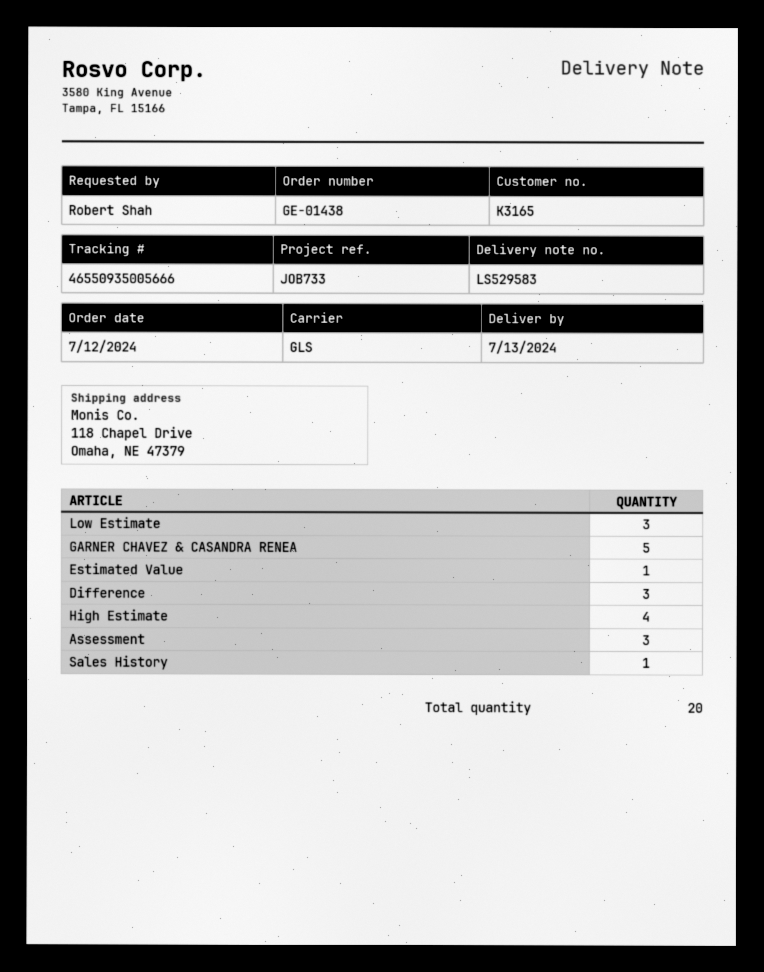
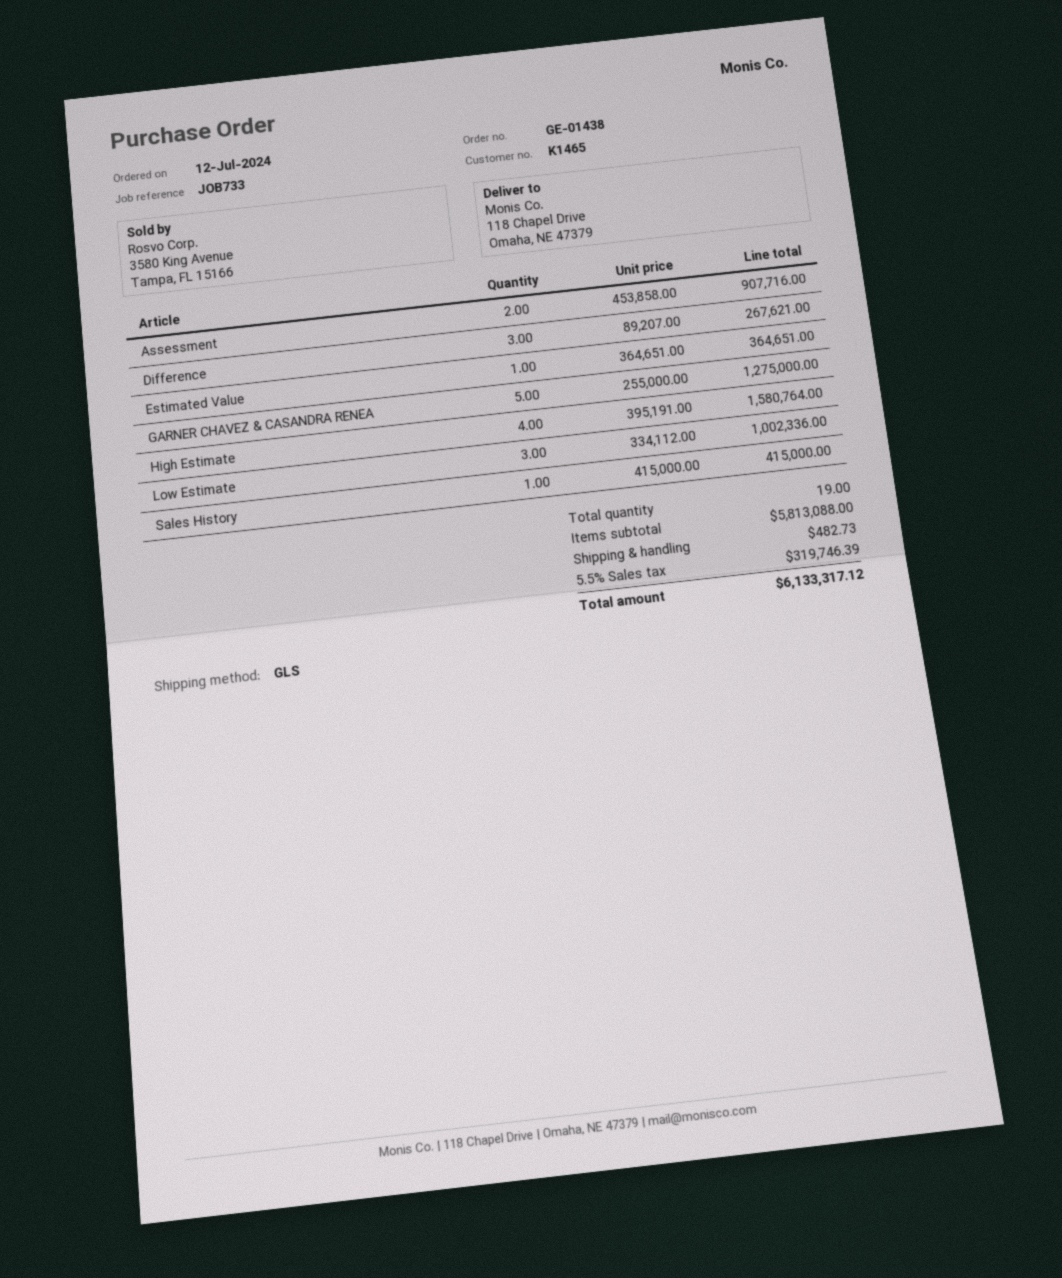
customer number: K3165 -> K1465
Assessment: 3 -> 2
total quantity: 20 -> 19

